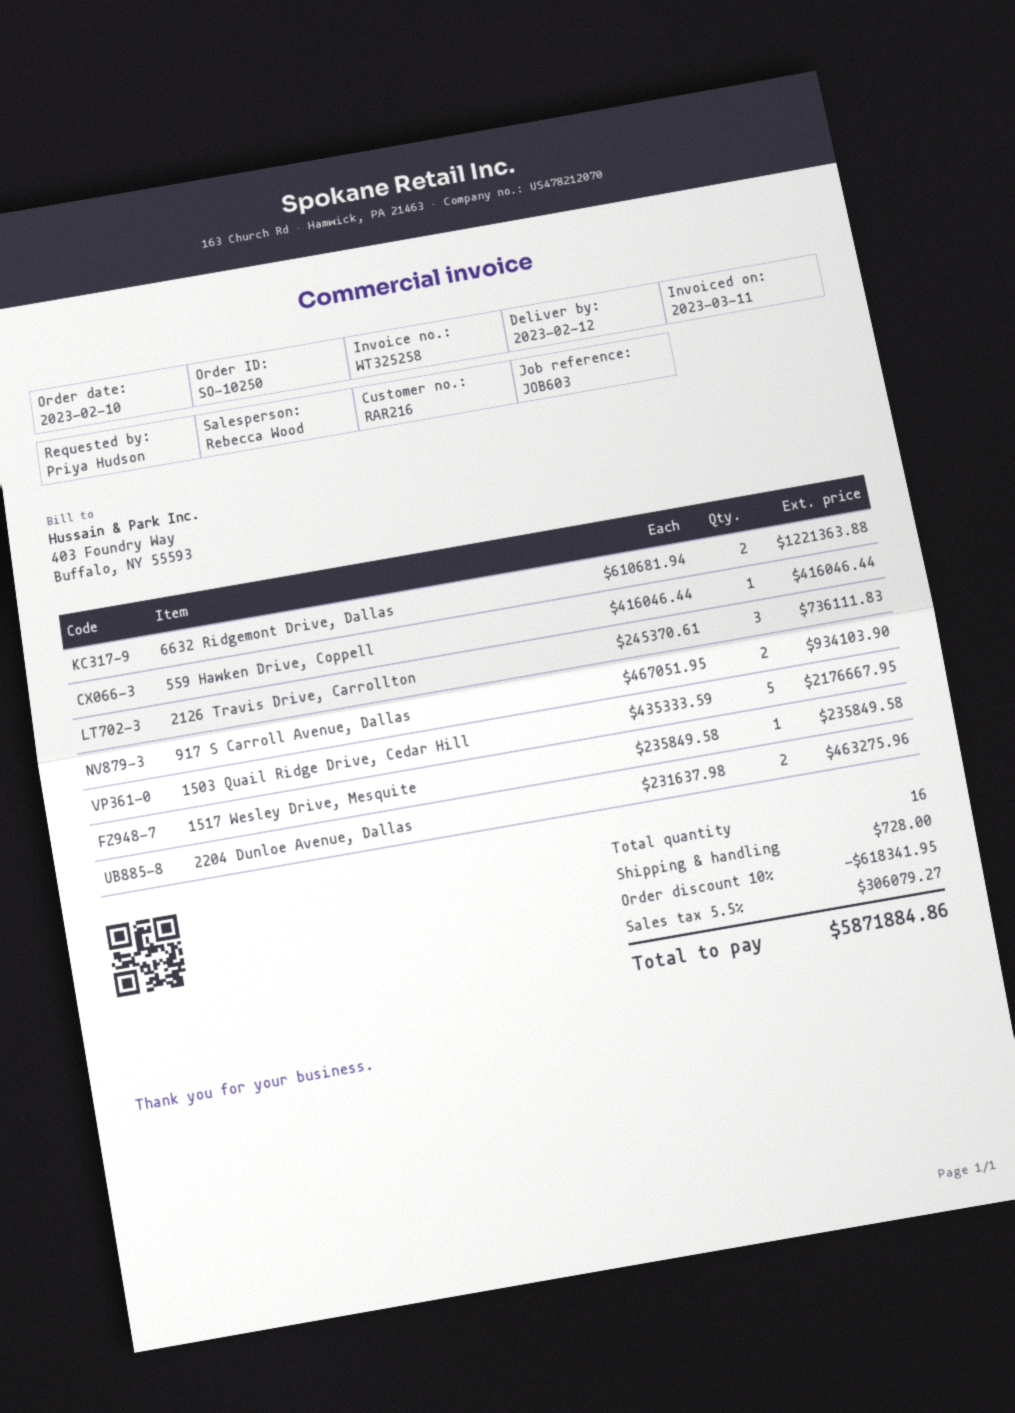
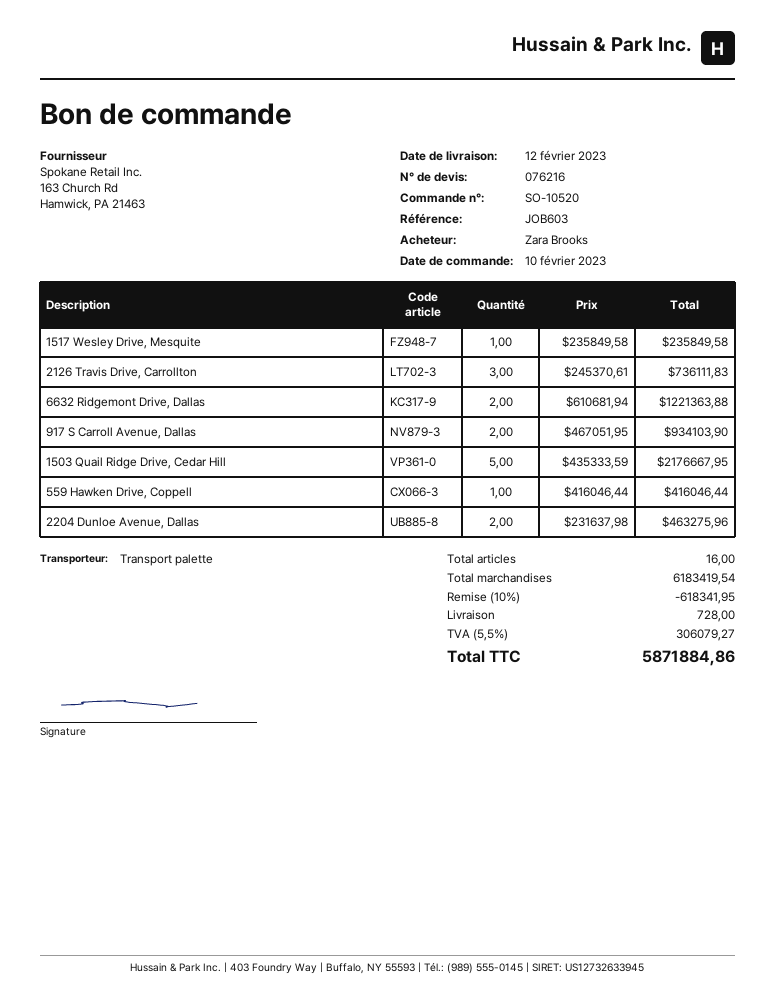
order number: SO-10250 -> SO-10520
ordered by: Priya Hudson -> Zara Brooks

